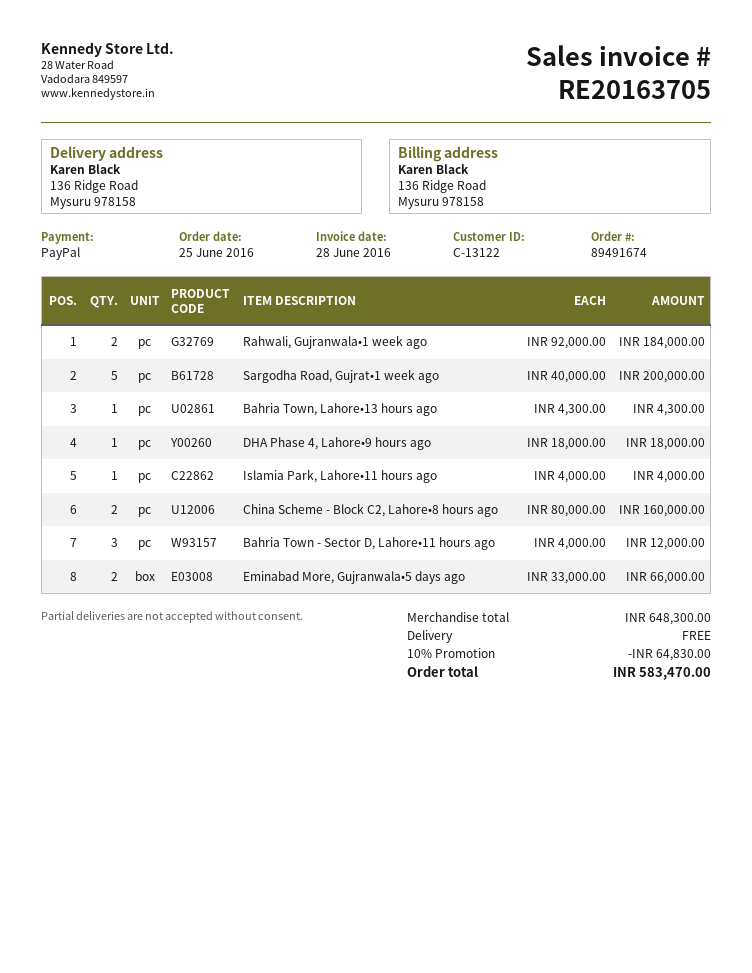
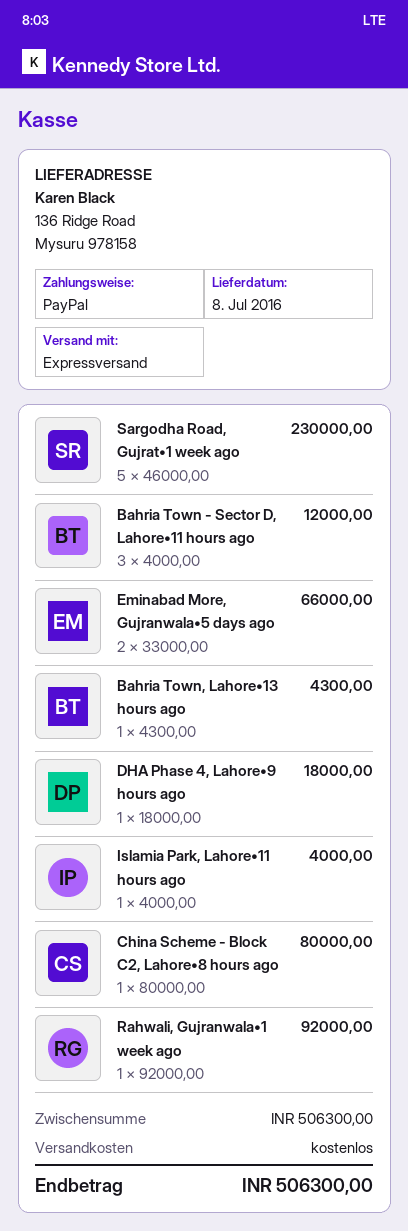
Rahwali, Gujranwala•1 week ago: 2 x 92000.00 = 184000.00 -> 1 x 92000.00 = 92000.00
Sargodha Road, Gujrat•1 week ago: 5 x 40000.00 = 200000.00 -> 5 x 46000.00 = 230000.00
China Scheme - Block C2, Lahore•8 hours ago: 2 x 80000.00 = 160000.00 -> 1 x 80000.00 = 80000.00
subtotal: 648300.00 -> 506300.00
discount: 10% = 64830.00 -> none
total: 583470.00 -> 506300.00

